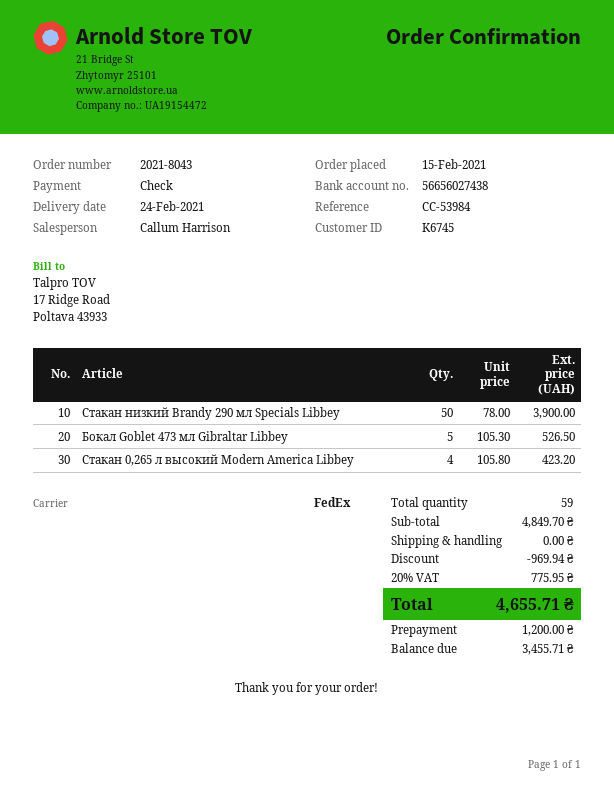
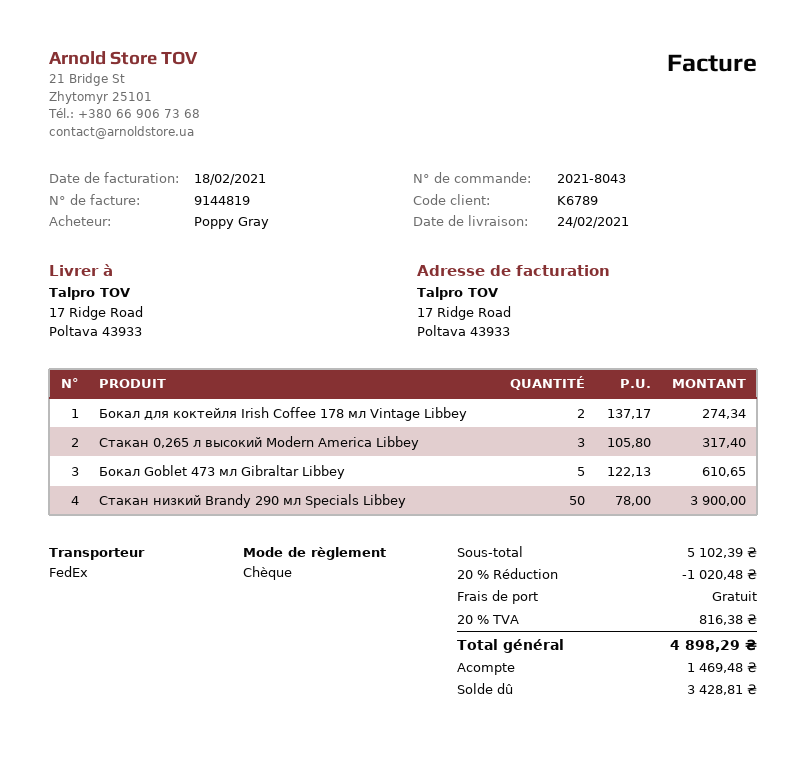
customer number: K6745 -> K6789
Бокал Goblet 473 мл Gibraltar Libbey: 5 x 105.30 = 526.50 -> 5 x 122.13 = 610.65
Стакан 0,265 л высокий Modern America Libbey: 4 x 105.80 = 423.20 -> 3 x 105.80 = 317.40
Бокал для коктейля Irish Coffee 178 мл Vintage Libbey: none -> 2 x 137.17 = 274.34
subtotal: 4849.70 -> 5102.39
discount: 969.94 -> 1020.48
tax: 20% = 775.95 -> 20% = 816.38
total: 4655.71 -> 4898.29
deposit: 1200.00 -> 1469.48
balance: 3455.71 -> 3428.81

